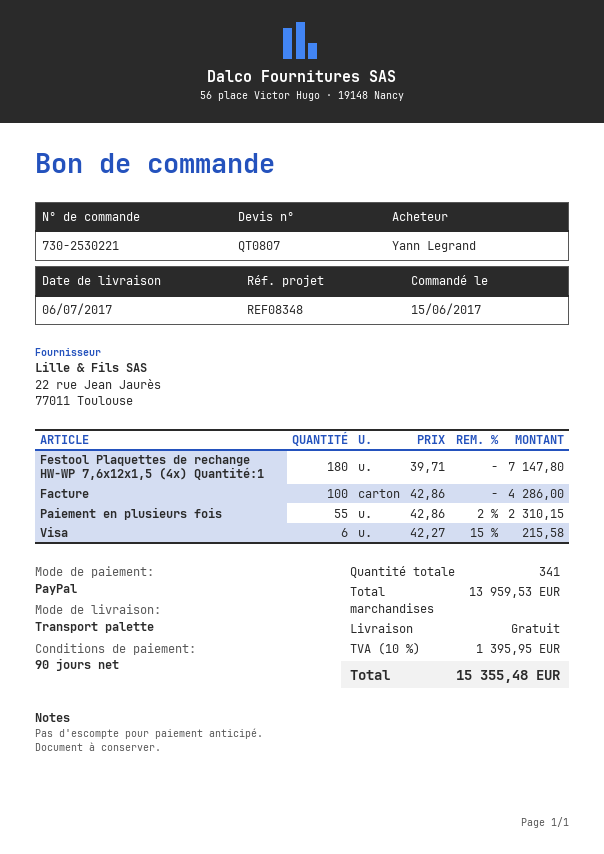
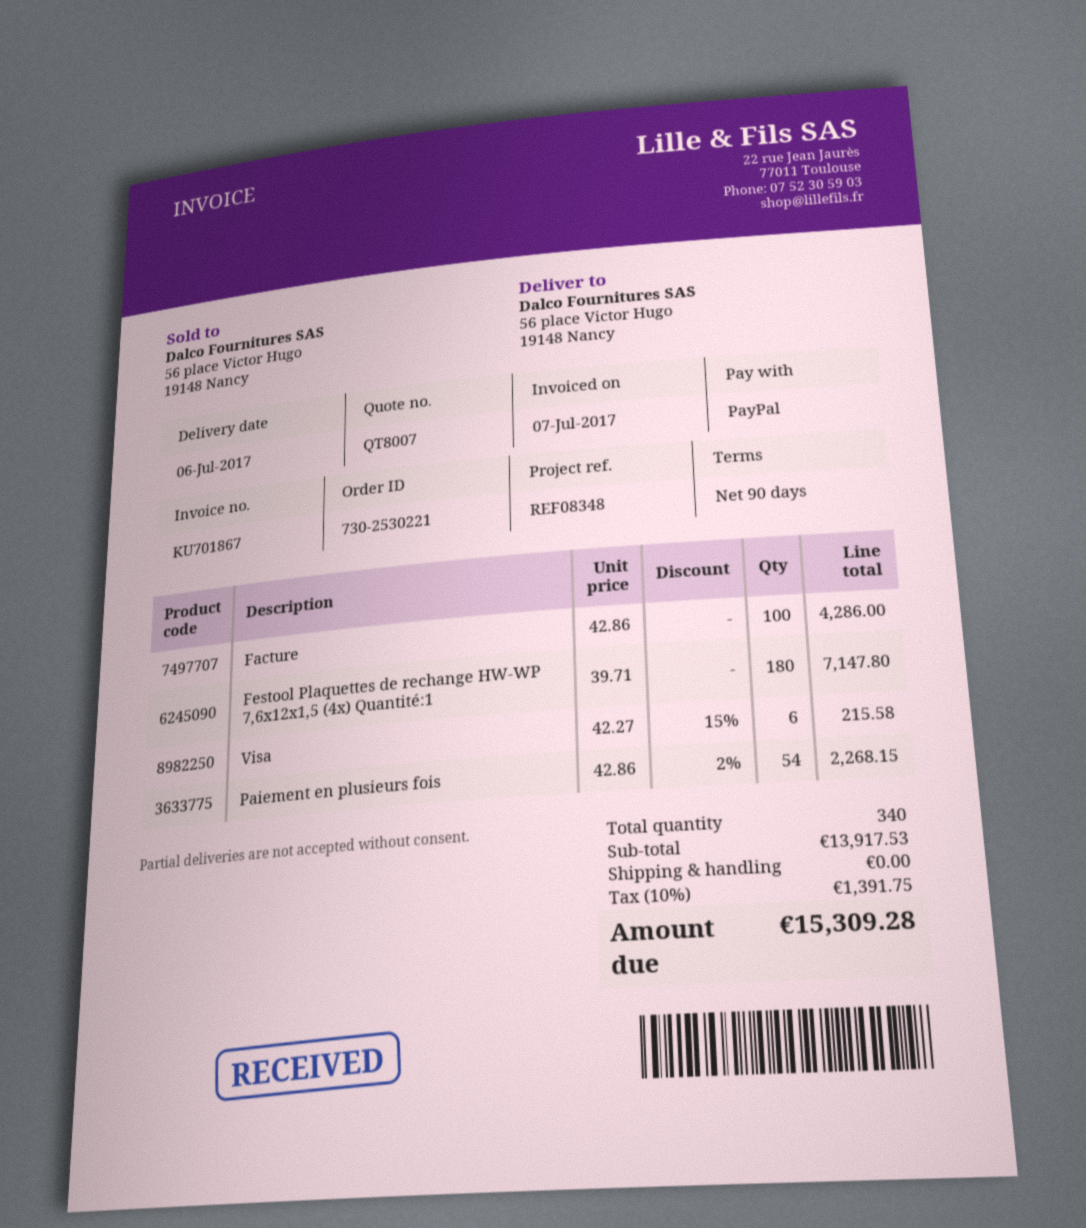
quote number: QT0807 -> QT8007
Paiement en plusieurs fois: 55 x 42.86 - 2% = 2310.15 -> 54 x 42.86 - 2% = 2268.15
total quantity: 341 -> 340
subtotal: 13959.53 -> 13917.53
tax: 10% = 1395.95 -> 10% = 1391.75
total: 15355.48 -> 15309.28

